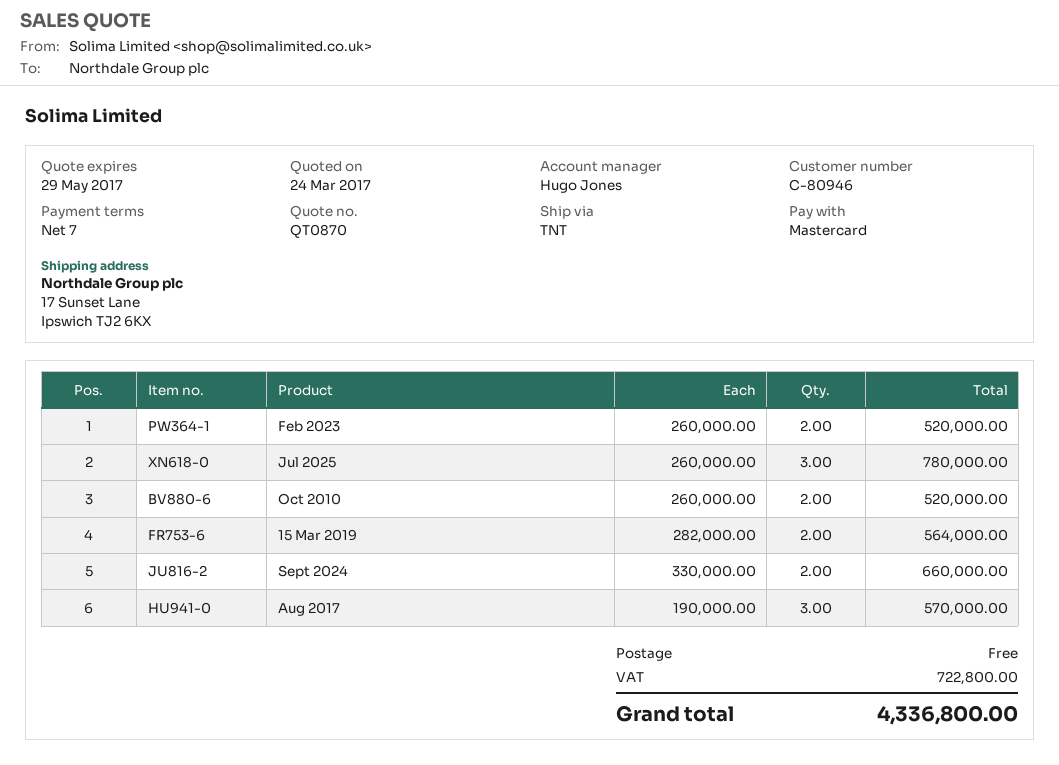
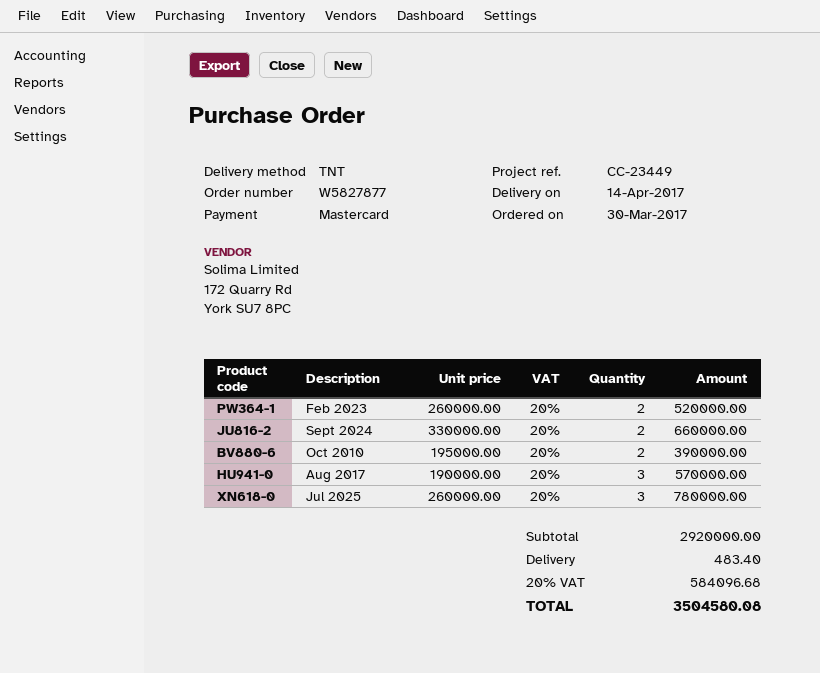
Oct 2010: 2 x 260000.00 = 520000.00 -> 2 x 195000.00 = 390000.00
15 Mar 2019: 2 x 282000.00 = 564000.00 -> none
shipping: 0.00 -> 483.40
tax: 722800.00 -> 584096.68
total: 4336800.00 -> 3504580.08

